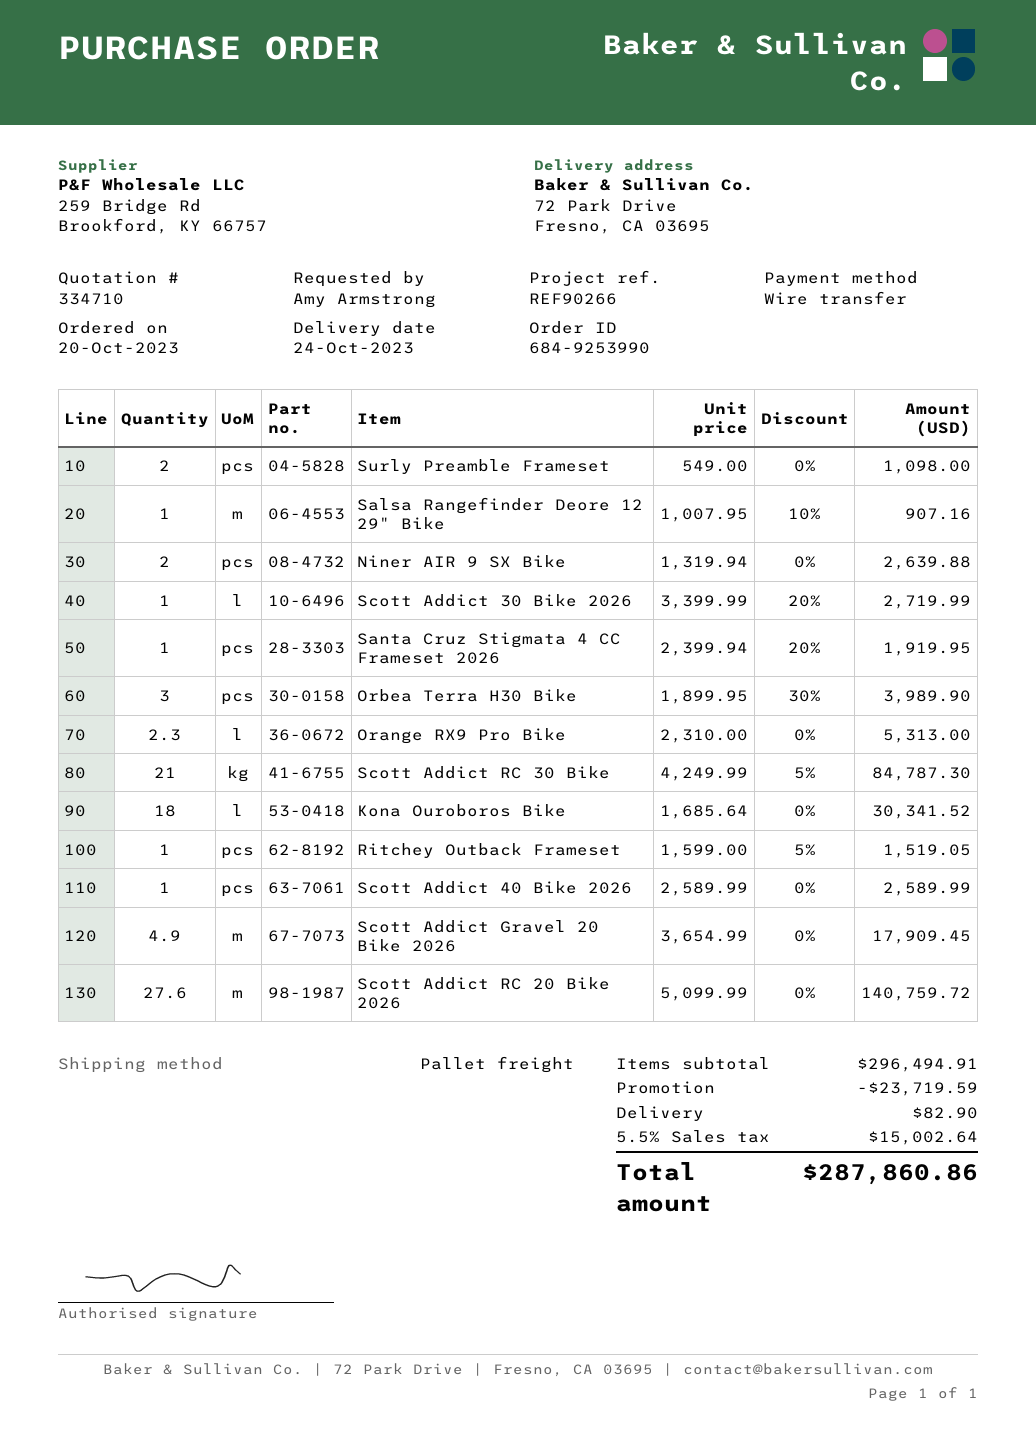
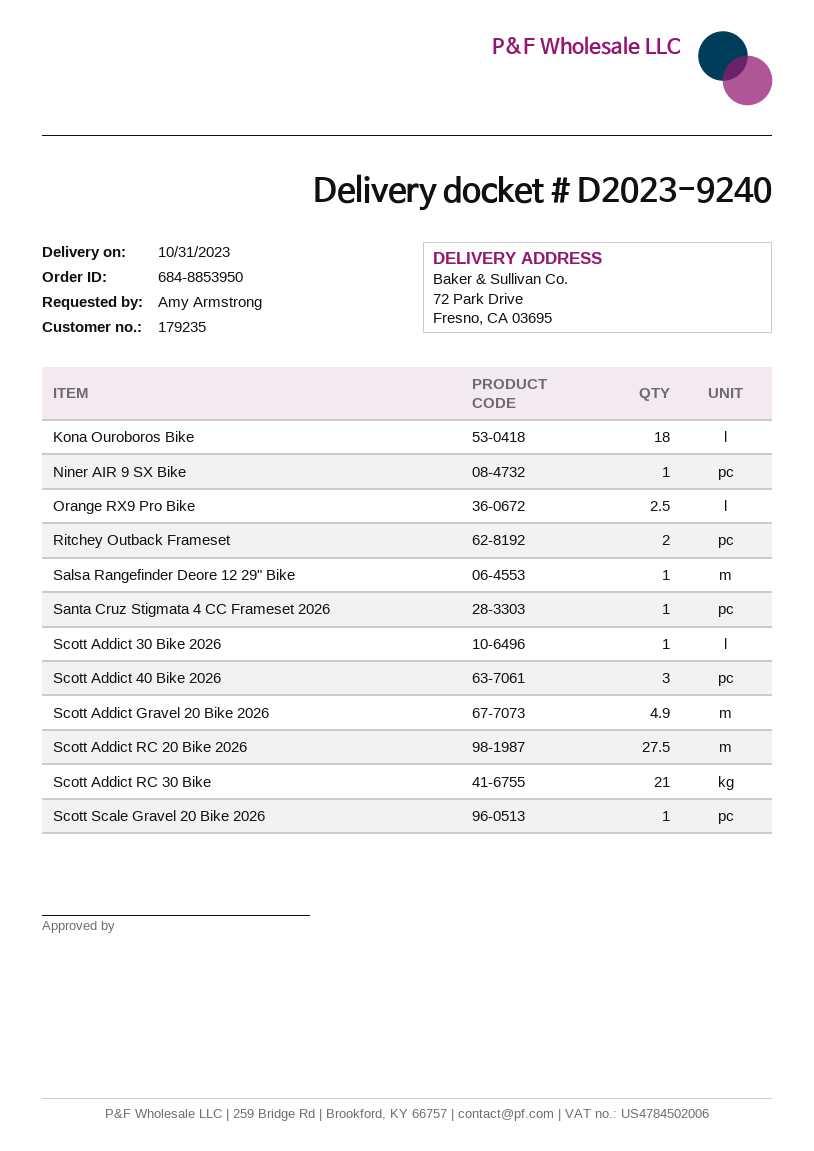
order number: 684-9253990 -> 684-8853950
delivery date: 2023-10-24 -> 2023-10-31
Surly Preamble Frameset: 2 -> none
Niner AIR 9 SX Bike: 2 -> 1
Orbea Terra H30 Bike: 3 -> none
Orange RX9 Pro Bike: 2.3 -> 2.5
Ritchey Outback Frameset: 1 -> 2
Scott Addict 40 Bike 2026: 1 -> 3
Scott Addict RC 20 Bike 2026: 27.6 -> 27.5
Scott Scale Gravel 20 Bike 2026: none -> 1

